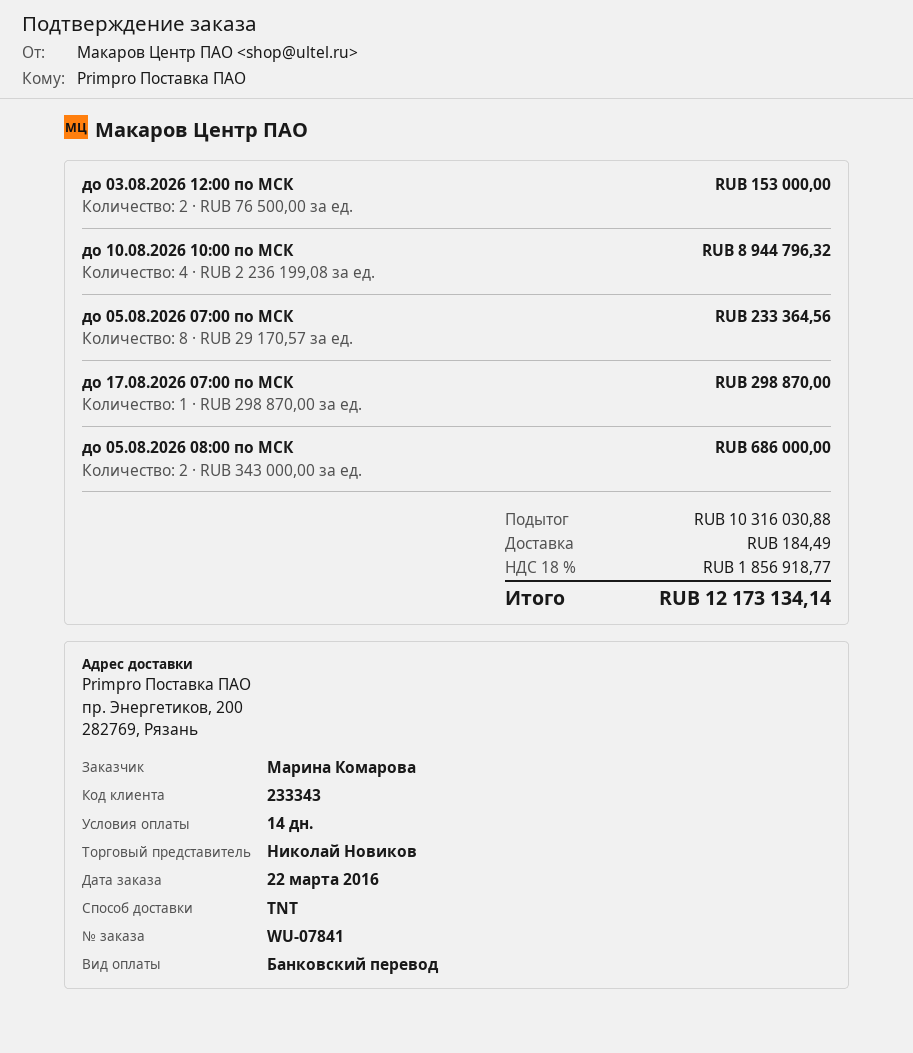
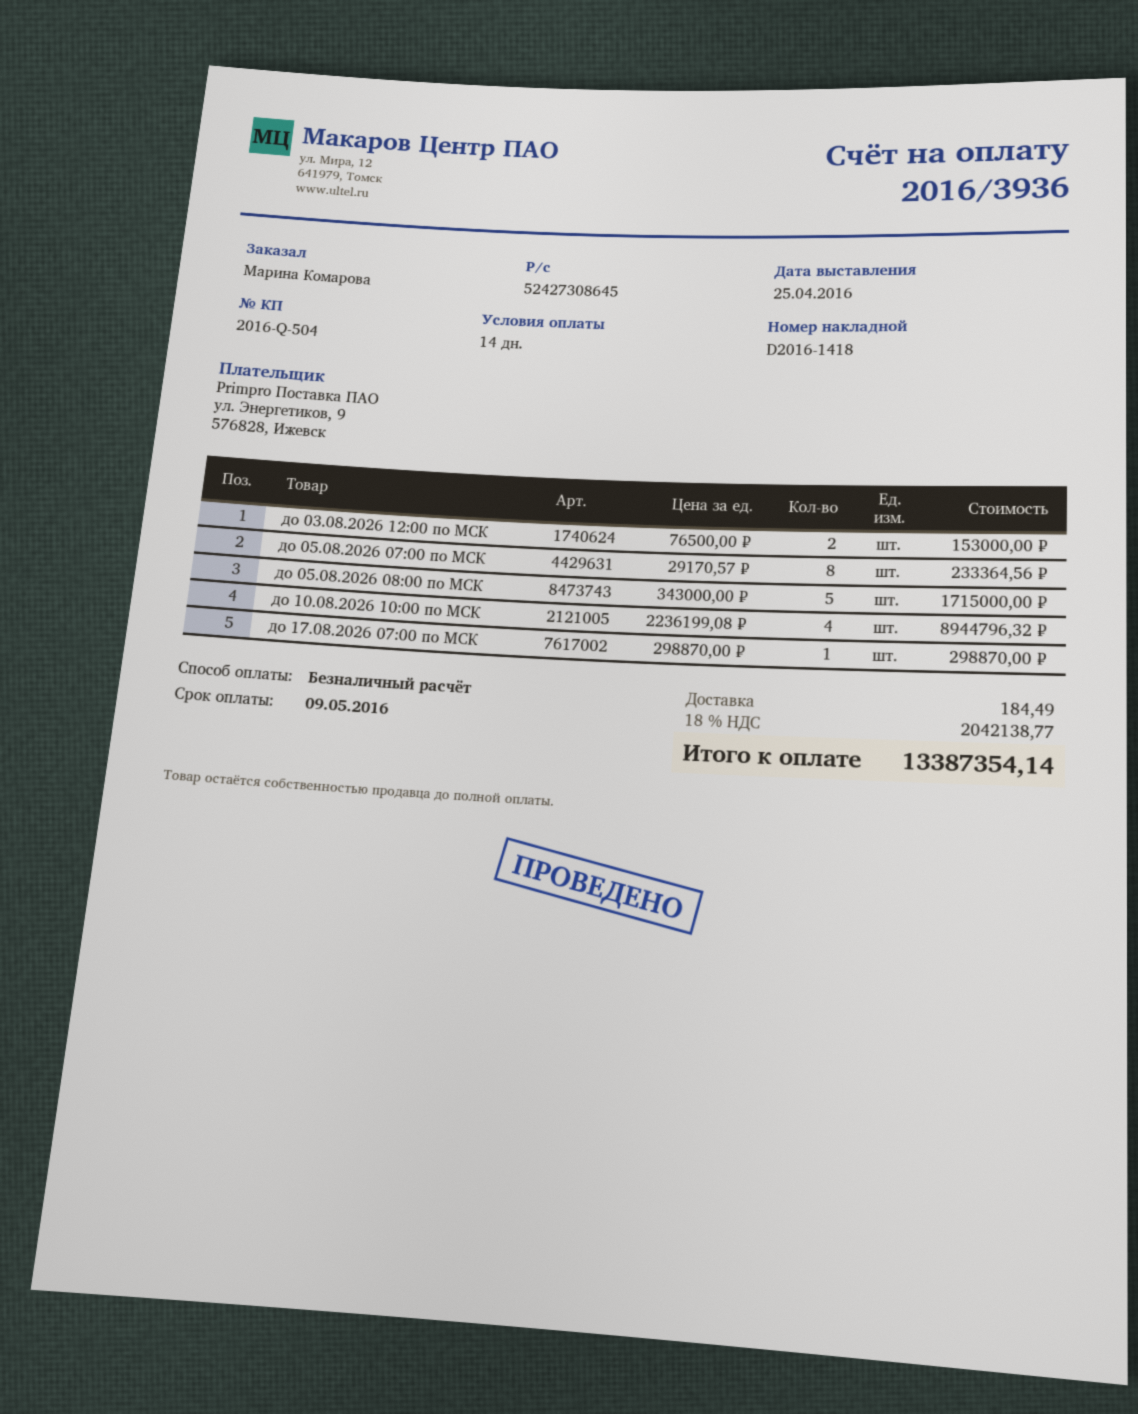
до 05.08.2026 08:00 по МСК: 2 x 343000.00 = 686000.00 -> 5 x 343000.00 = 1715000.00
tax: 18% = 1856918.77 -> 18% = 2042138.77
total: 12173134.14 -> 13387354.14

